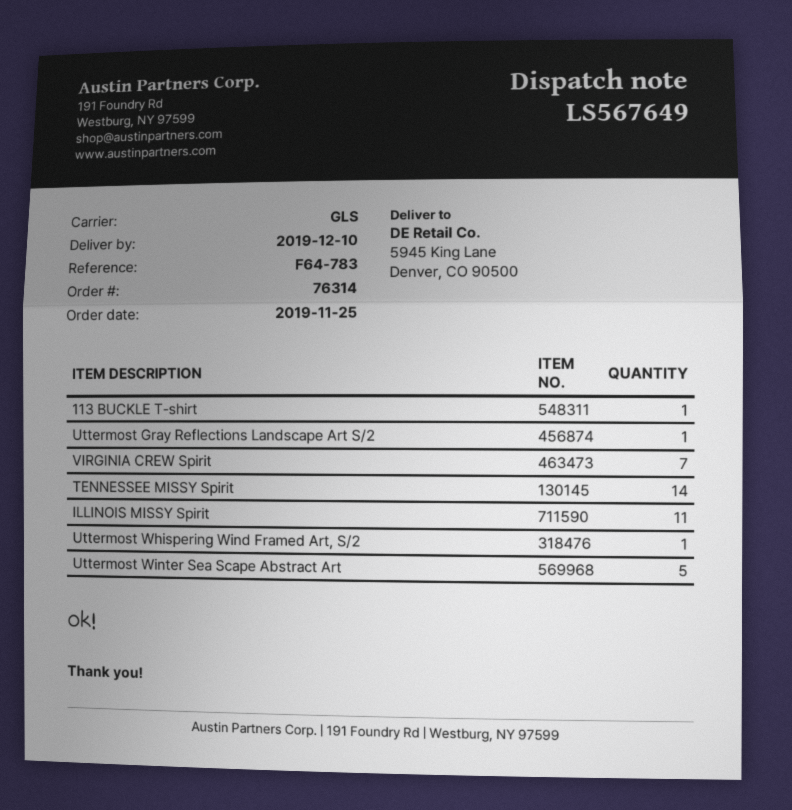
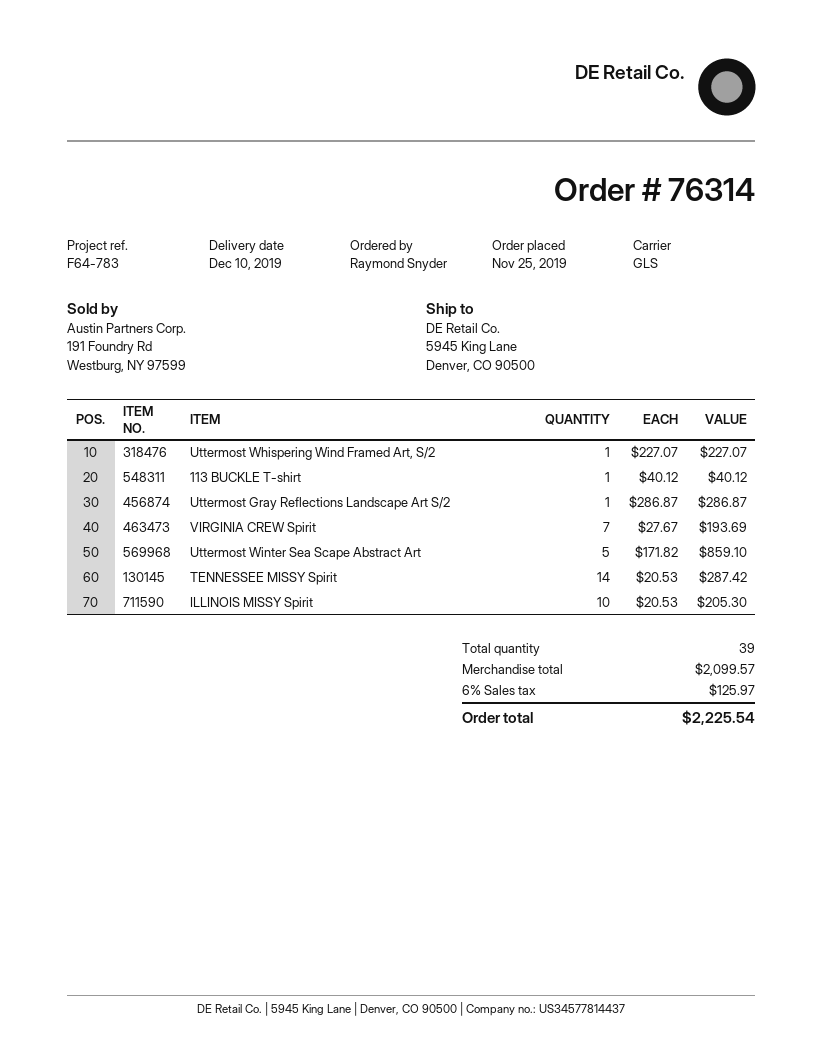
ILLINOIS MISSY Spirit: 11 -> 10

